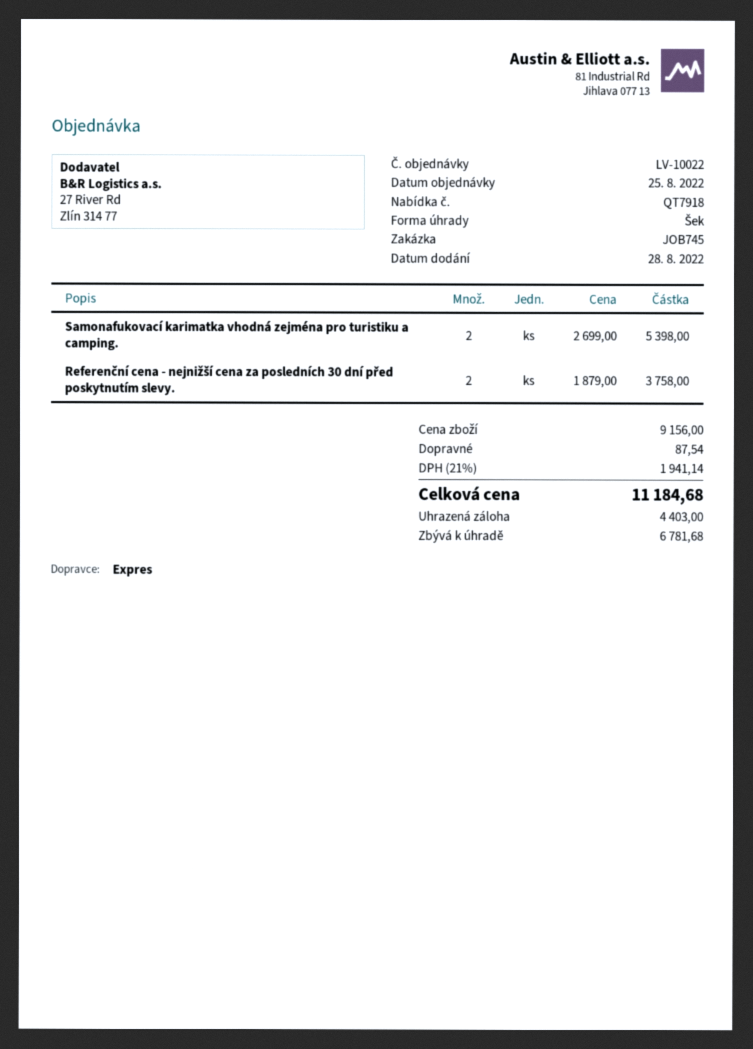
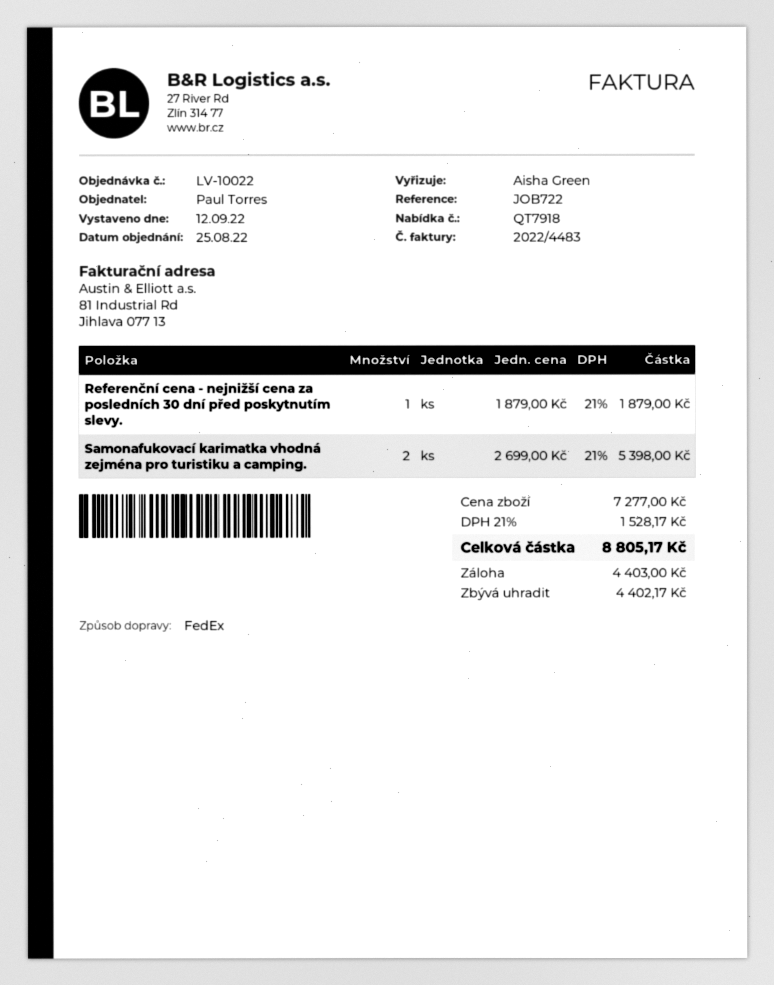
reference: JOB745 -> JOB722
shipping method: express -> FedEx
Referenční cena - nejnižší cena za posledních 30 dní před poskytnutím slevy.: 2 x 1879.00 = 3758.00 -> 1 x 1879.00 = 1879.00
subtotal: 9156.00 -> 7277.00
shipping: 87.54 -> none
tax: 21% = 1941.14 -> 21% = 1528.17
total: 11184.68 -> 8805.17
balance: 6781.68 -> 4402.17

